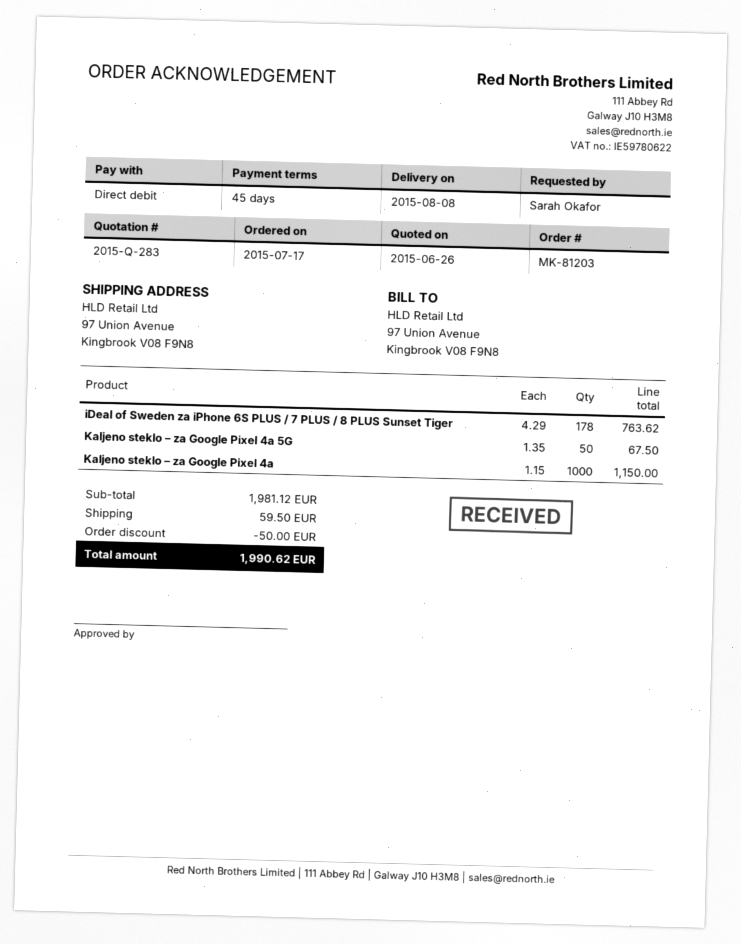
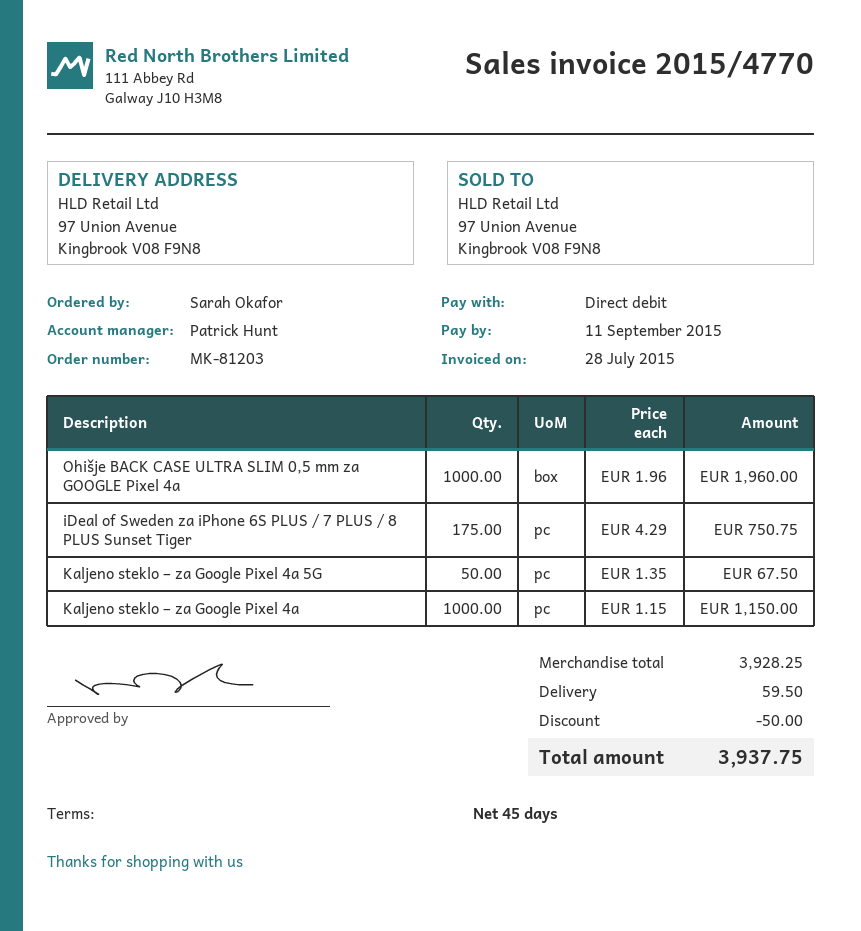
iDeal of Sweden za iPhone 6S PLUS / 7 PLUS / 8 PLUS Sunset Tiger: 178 x 4.29 = 763.62 -> 175 x 4.29 = 750.75
Ohišje BACK CASE ULTRA SLIM 0,5 mm za GOOGLE Pixel 4a: none -> 1000 x 1.96 = 1960.00
subtotal: 1981.12 -> 3928.25
total: 1990.62 -> 3937.75

